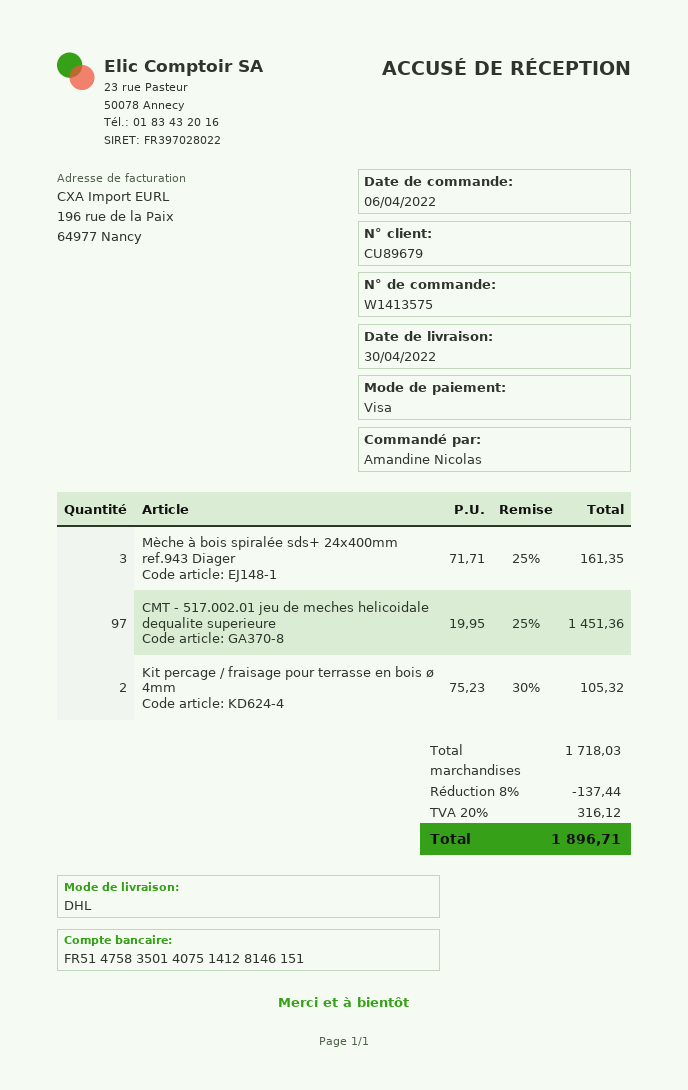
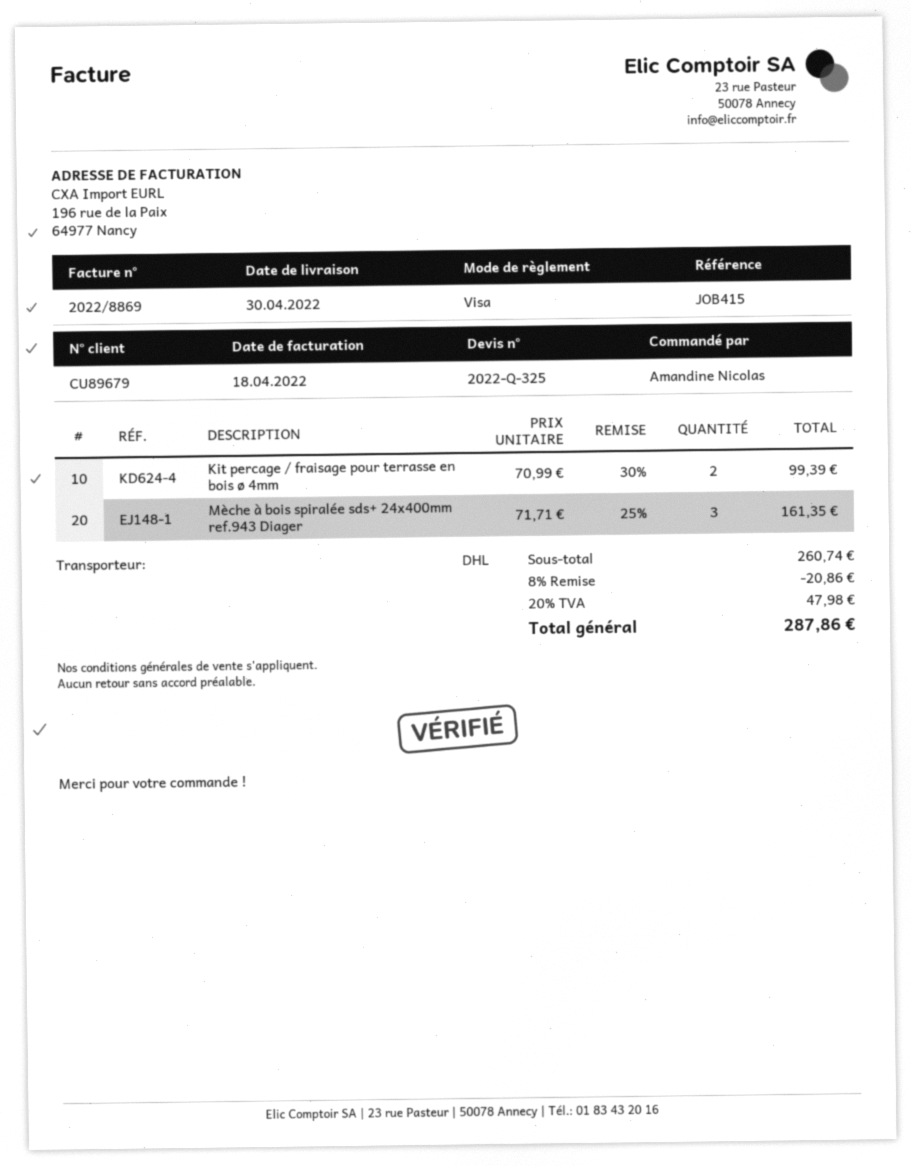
CMT - 517.002.01 jeu de meches helicoidale dequalite superieure: 97 x 19.95 - 25% = 1451.36 -> none
Kit percage / fraisage pour terrasse en bois ø 4mm: 2 x 75.23 - 30% = 105.32 -> 2 x 70.99 - 30% = 99.39
subtotal: 1718.03 -> 260.74
discount: 8% = 137.44 -> 8% = 20.86
tax: 20% = 316.12 -> 20% = 47.98
total: 1896.71 -> 287.86

